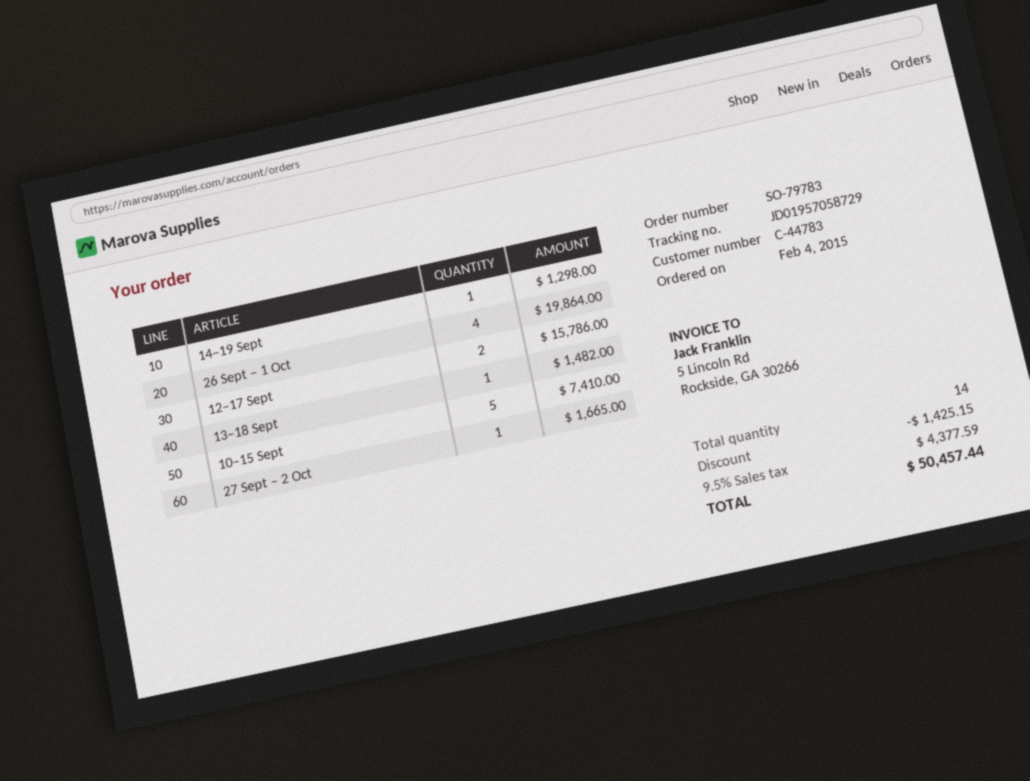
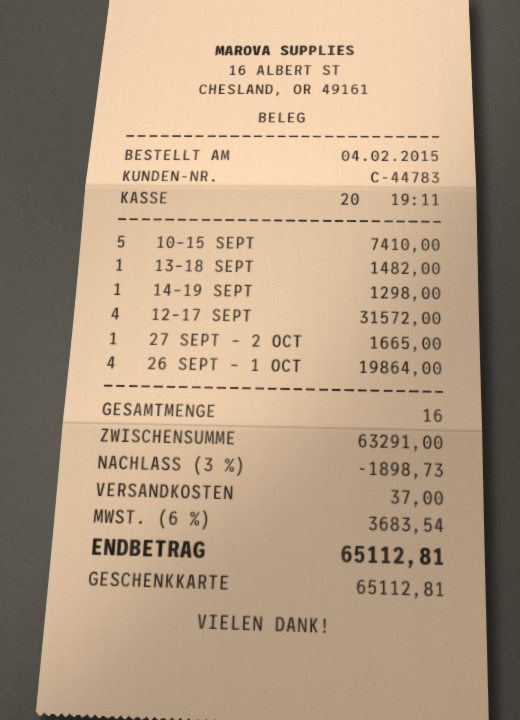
12–17 Sept: 2 for 15786.00 -> 4 for 31572.00
total quantity: 14 -> 16
discount: 1425.15 -> 1898.73
shipping: none -> 37.00
tax: 9.5% = 4377.59 -> 6% = 3683.54
total: 50457.44 -> 65112.81

